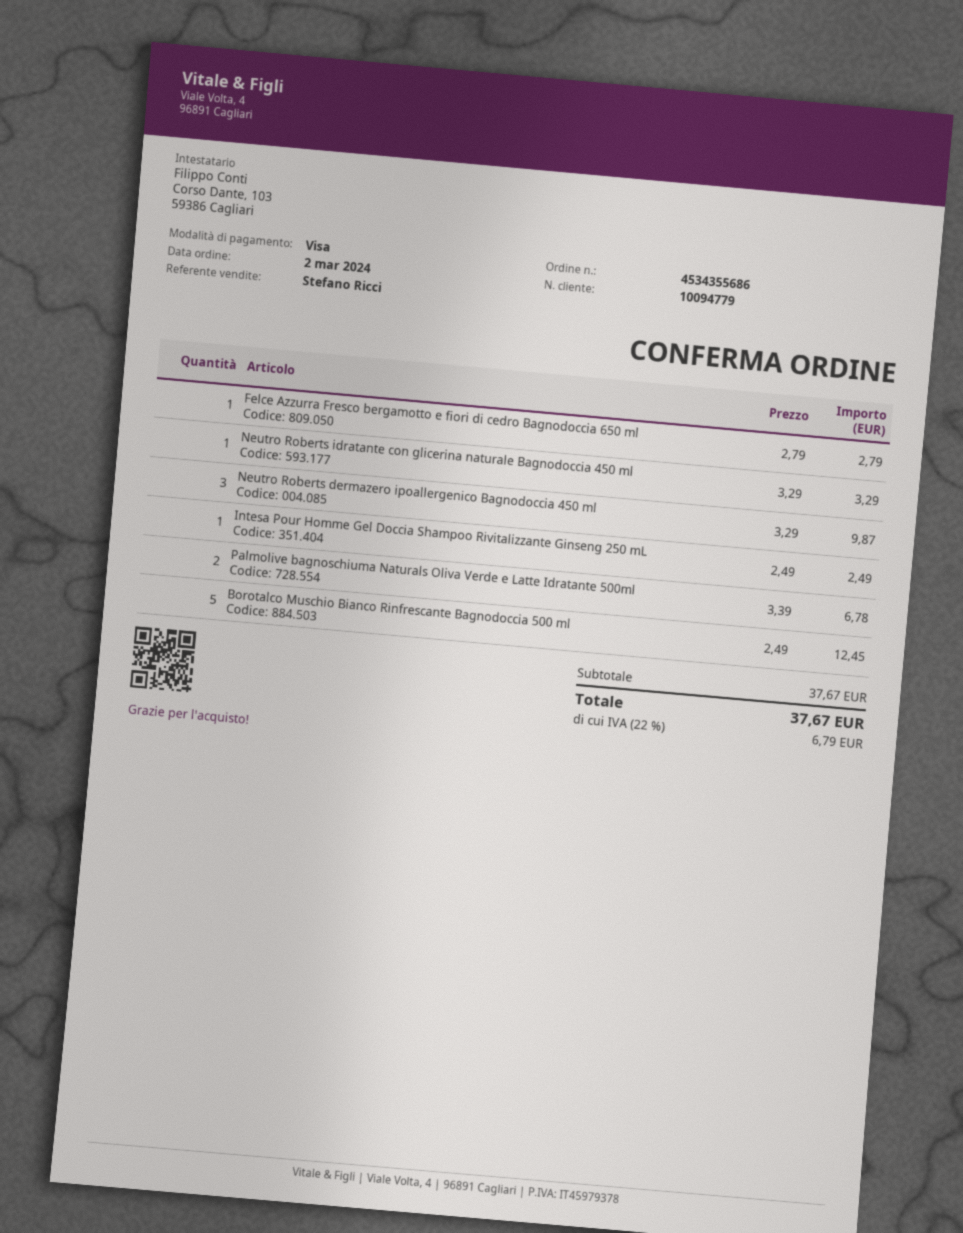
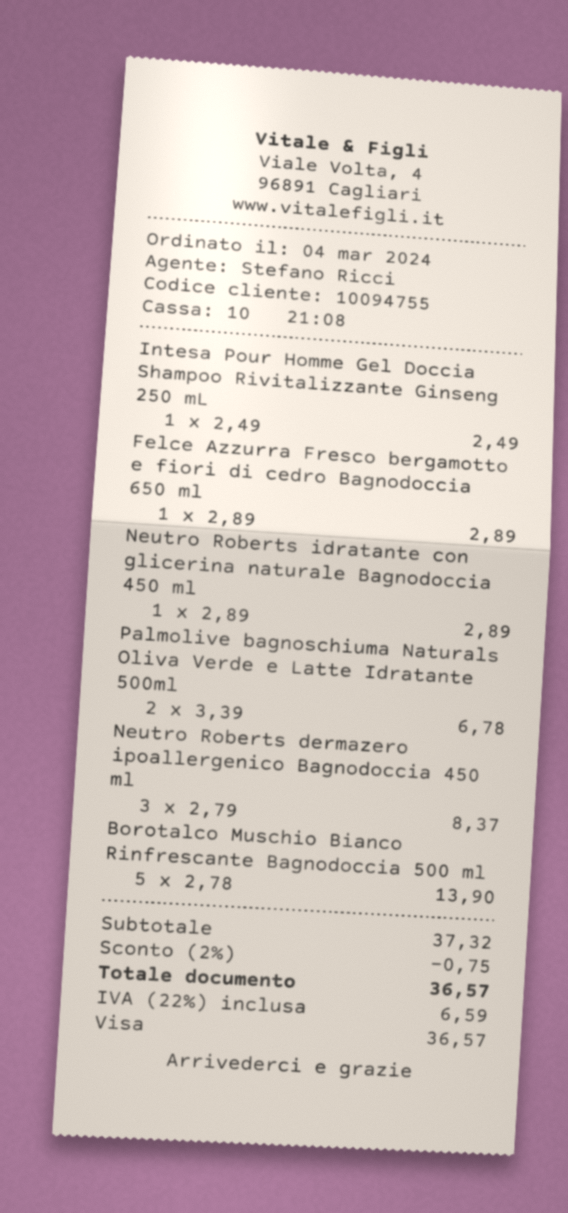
order date: 2024-03-02 -> 2024-03-04
customer number: 10094779 -> 10094755
Felce Azzurra Fresco bergamotto e fiori di cedro Bagnodoccia 650 ml: 1 x 2.79 = 2.79 -> 1 x 2.89 = 2.89
Neutro Roberts idratante con glicerina naturale Bagnodoccia 450 ml: 1 x 3.29 = 3.29 -> 1 x 2.89 = 2.89
Neutro Roberts dermazero ipoallergenico Bagnodoccia 450 ml: 3 x 3.29 = 9.87 -> 3 x 2.79 = 8.37
Borotalco Muschio Bianco Rinfrescante Bagnodoccia 500 ml: 5 x 2.49 = 12.45 -> 5 x 2.78 = 13.90
subtotal: 37.67 -> 37.32
discount: none -> 2% = 0.75
tax: 22% = 6.79 -> 22% = 6.59
total: 37.67 -> 36.57

